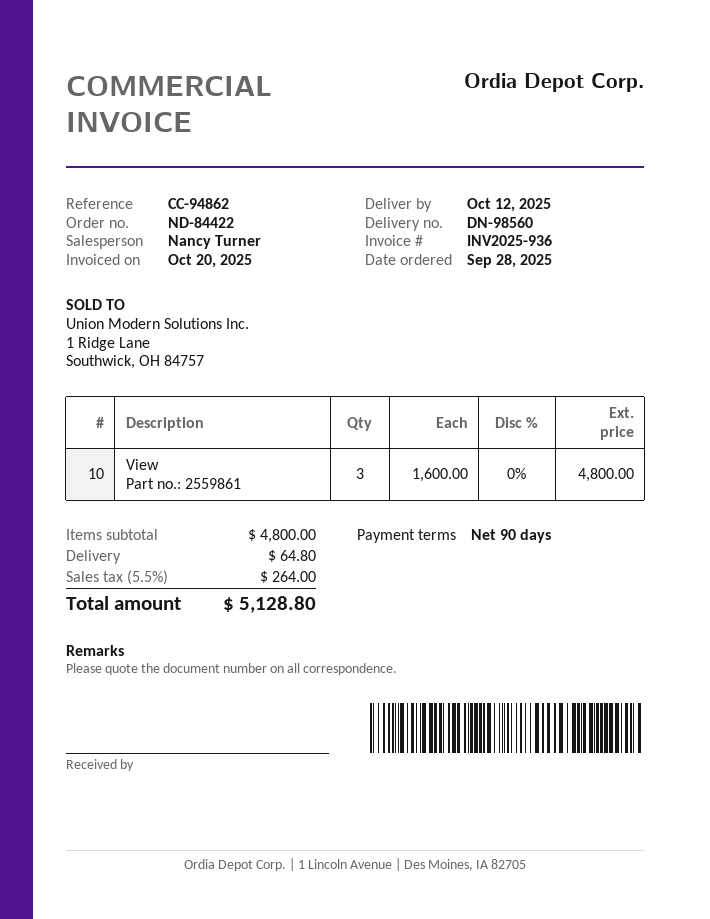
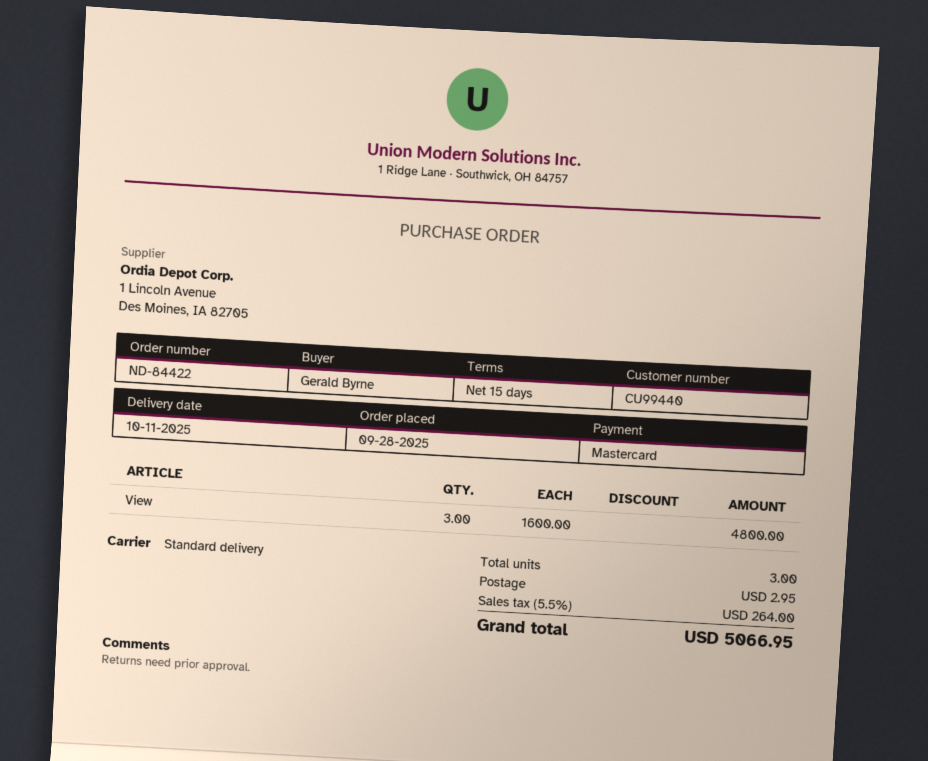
delivery date: 2025-10-12 -> 2025-10-11
payment terms: 90 days -> 15 days
shipping: 64.80 -> 2.95
total: 5128.80 -> 5066.95

